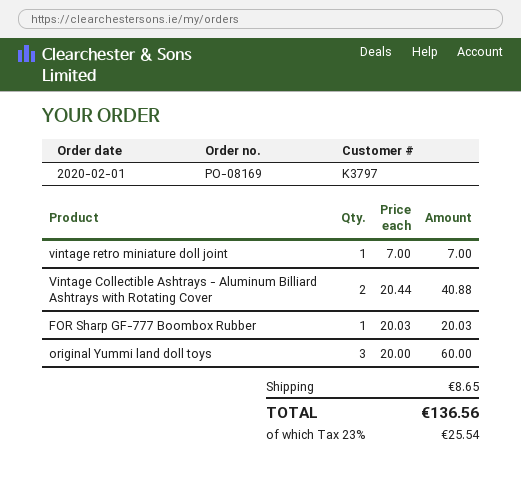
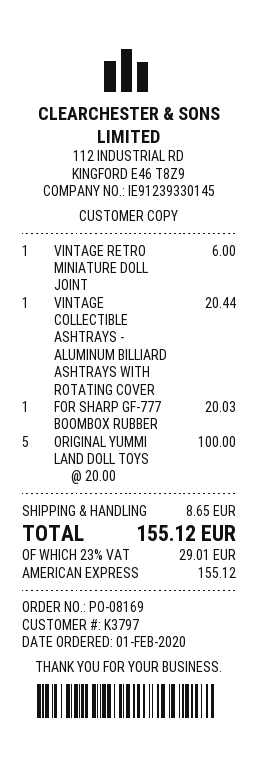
vintage retro miniature doll joint: 1 x 7.00 = 7.00 -> 1 x 6.00 = 6.00
Vintage Collectible Ashtrays - Aluminum Billiard Ashtrays with Rotating Cover: 2 x 20.44 = 40.88 -> 1 x 20.44 = 20.44
original Yummi land doll toys: 3 x 20.00 = 60.00 -> 5 x 20.00 = 100.00
tax: 23% = 25.54 -> 23% = 29.01
total: 136.56 -> 155.12

